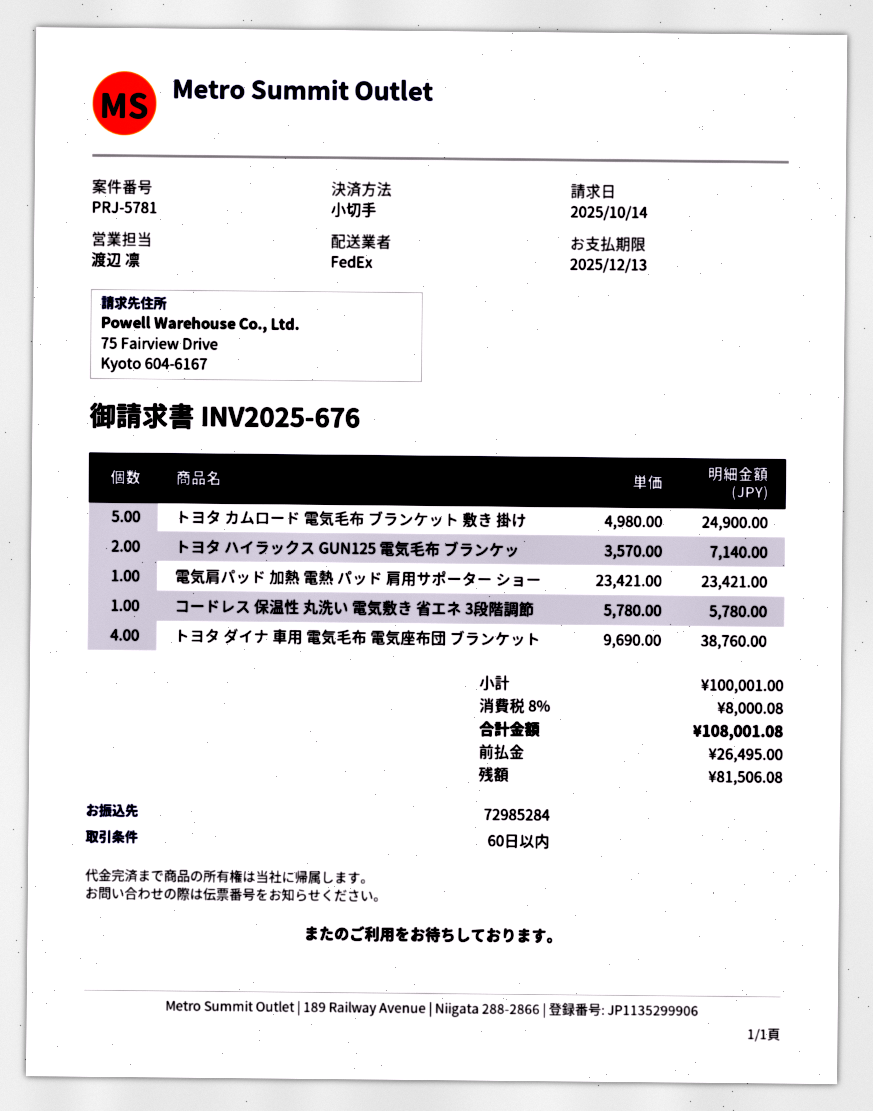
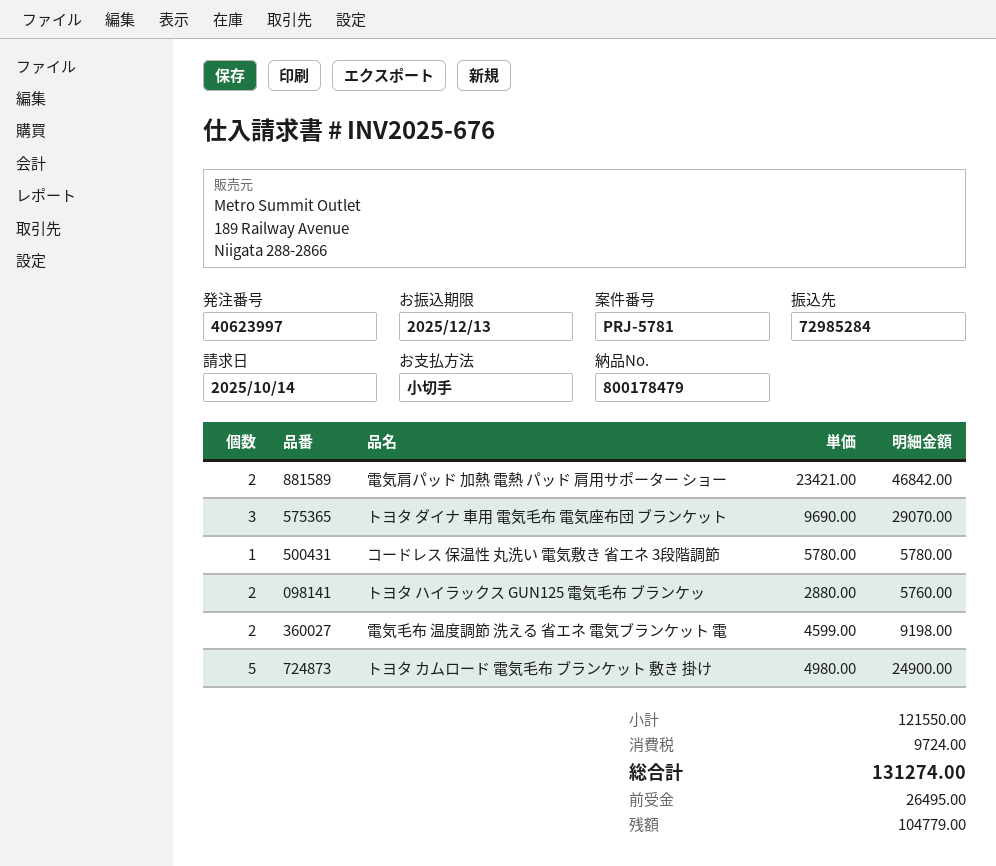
トヨタ ハイラックス GUN125 電気毛布 ブランケッ: 2 x 3570.00 = 7140.00 -> 2 x 2880.00 = 5760.00
電気肩パッド 加熱 電熱 パッド 肩用サポーター ショー: 1 x 23421.00 = 23421.00 -> 2 x 23421.00 = 46842.00
トヨタ ダイナ 車用 電気毛布 電気座布団 ブランケット: 4 x 9690.00 = 38760.00 -> 3 x 9690.00 = 29070.00
電気毛布 温度調節 洗える 省エネ 電気ブランケット 電: none -> 2 x 4599.00 = 9198.00
subtotal: 100001.00 -> 121550.00
tax: 8000.08 -> 9724.00
total: 108001.08 -> 131274.00
balance: 81506.08 -> 104779.00

